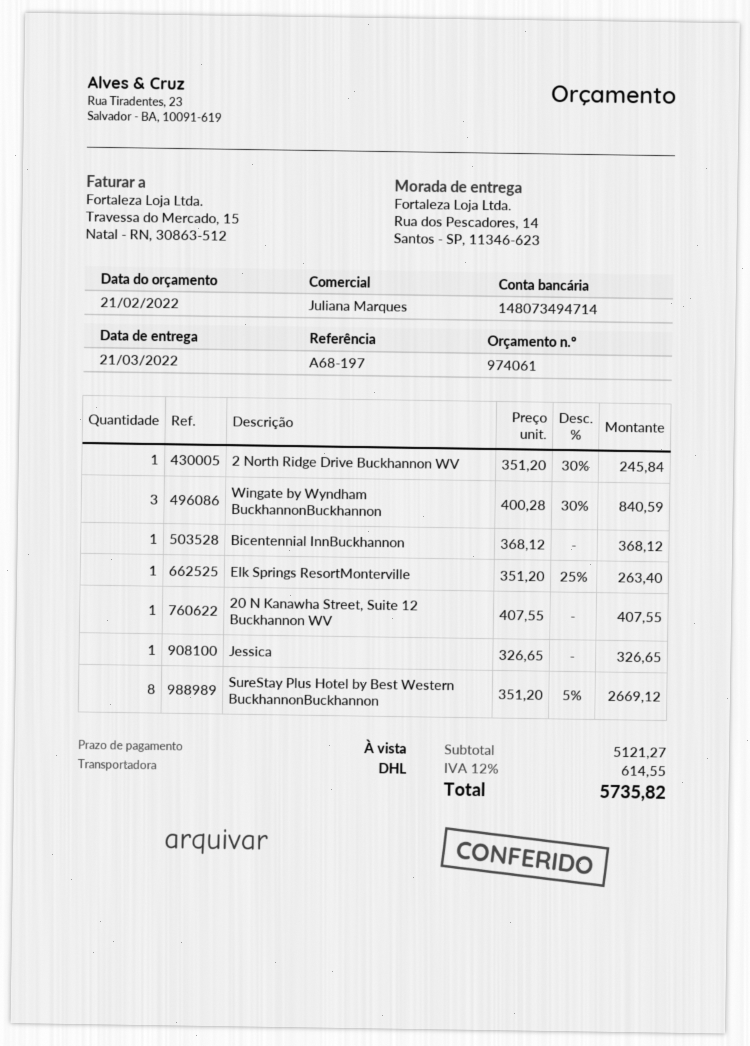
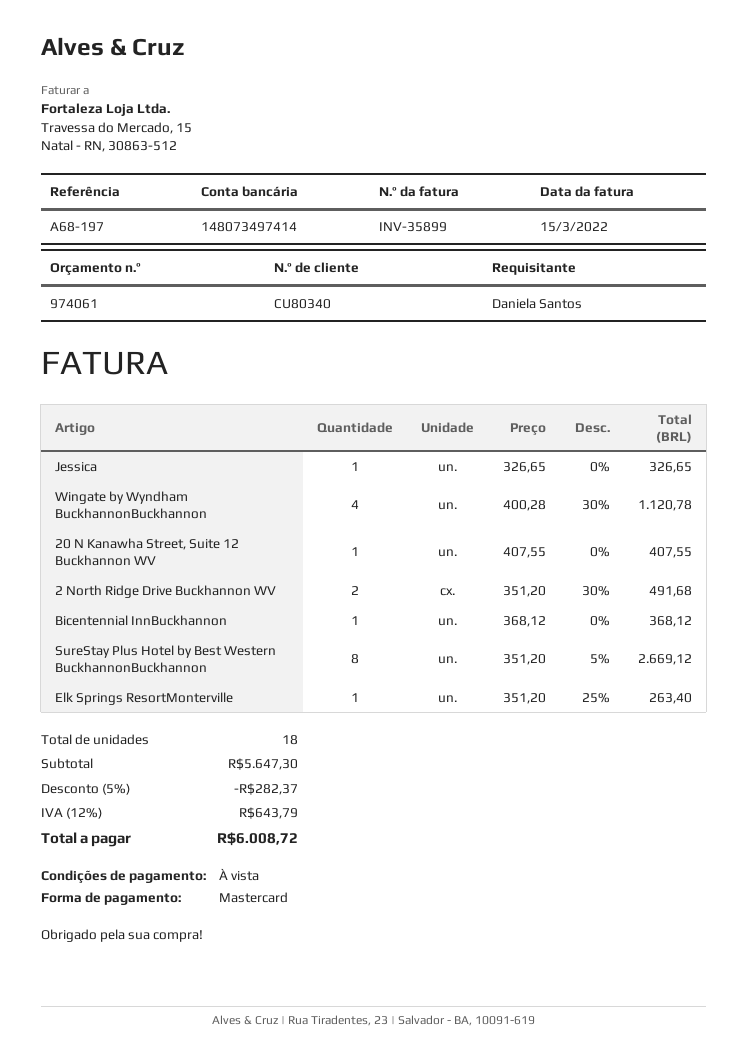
bank account: 148073494714 -> 148073497414
2 North Ridge Drive Buckhannon WV: 1 x 351.20 - 30% = 245.84 -> 2 x 351.20 - 30% = 491.68
Wingate by Wyndham BuckhannonBuckhannon: 3 x 400.28 - 30% = 840.59 -> 4 x 400.28 - 30% = 1120.78
subtotal: 5121.27 -> 5647.30
discount: none -> 5% = 282.37
tax: 12% = 614.55 -> 12% = 643.79
total: 5735.82 -> 6008.72

